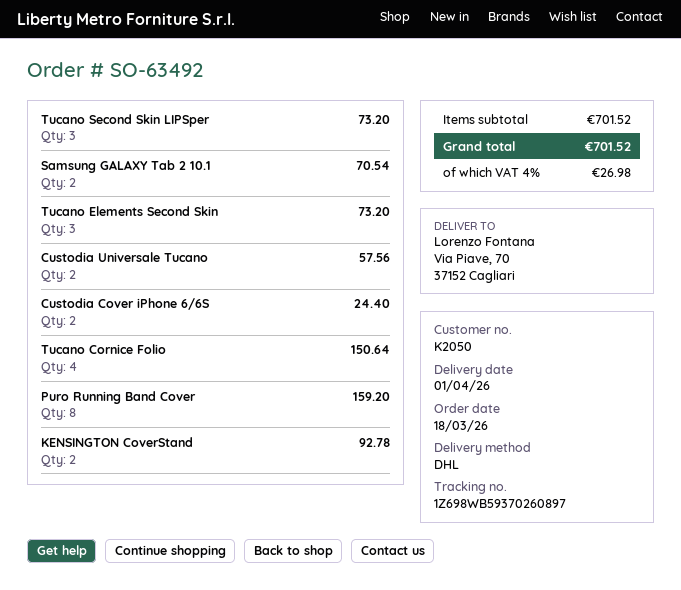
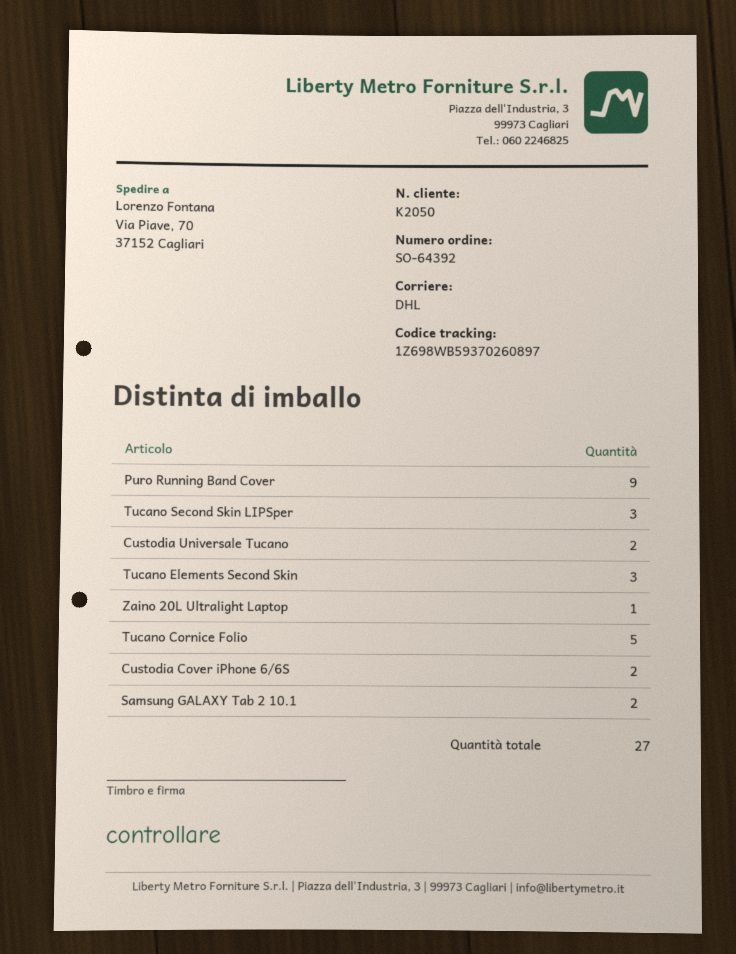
order number: SO-63492 -> SO-64392
Tucano Cornice Folio: 4 -> 5
Puro Running Band Cover: 8 -> 9
KENSINGTON CoverStand: 2 -> none
Zaino 20L Ultralight Laptop: none -> 1

